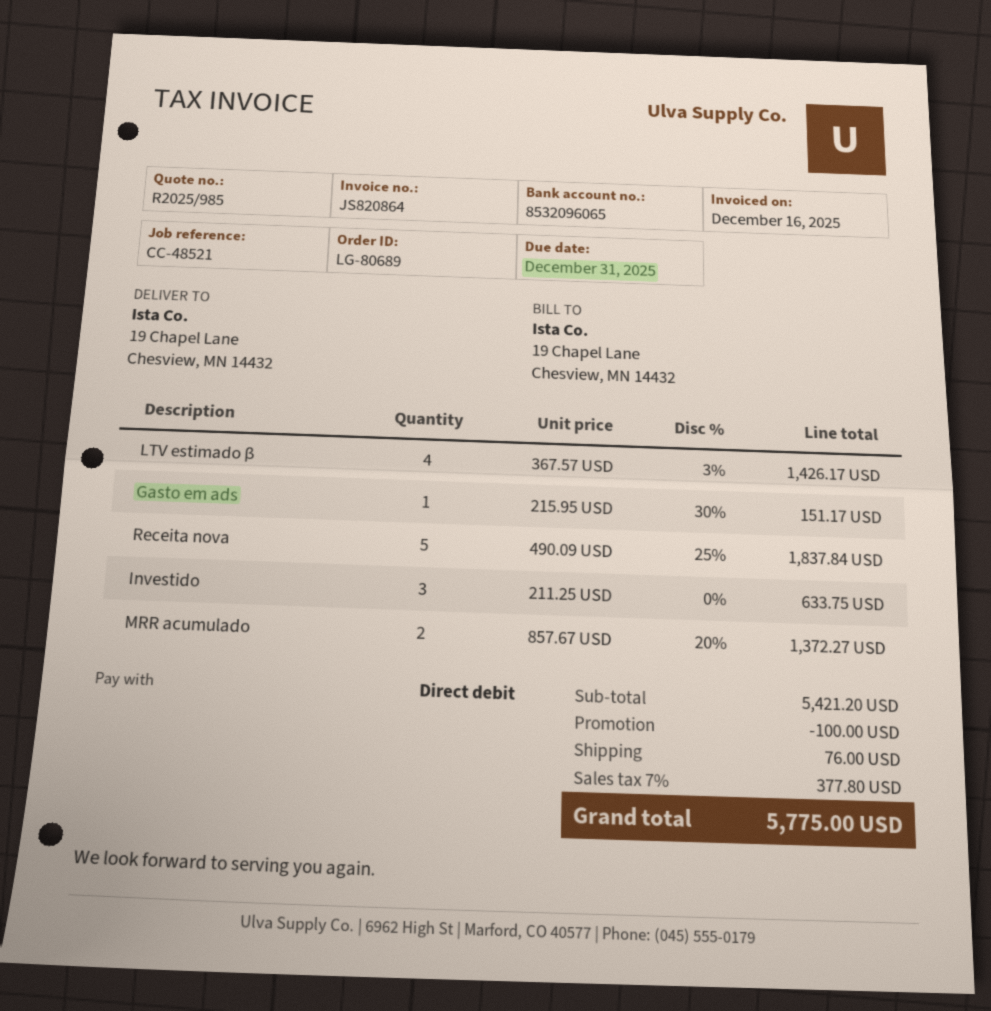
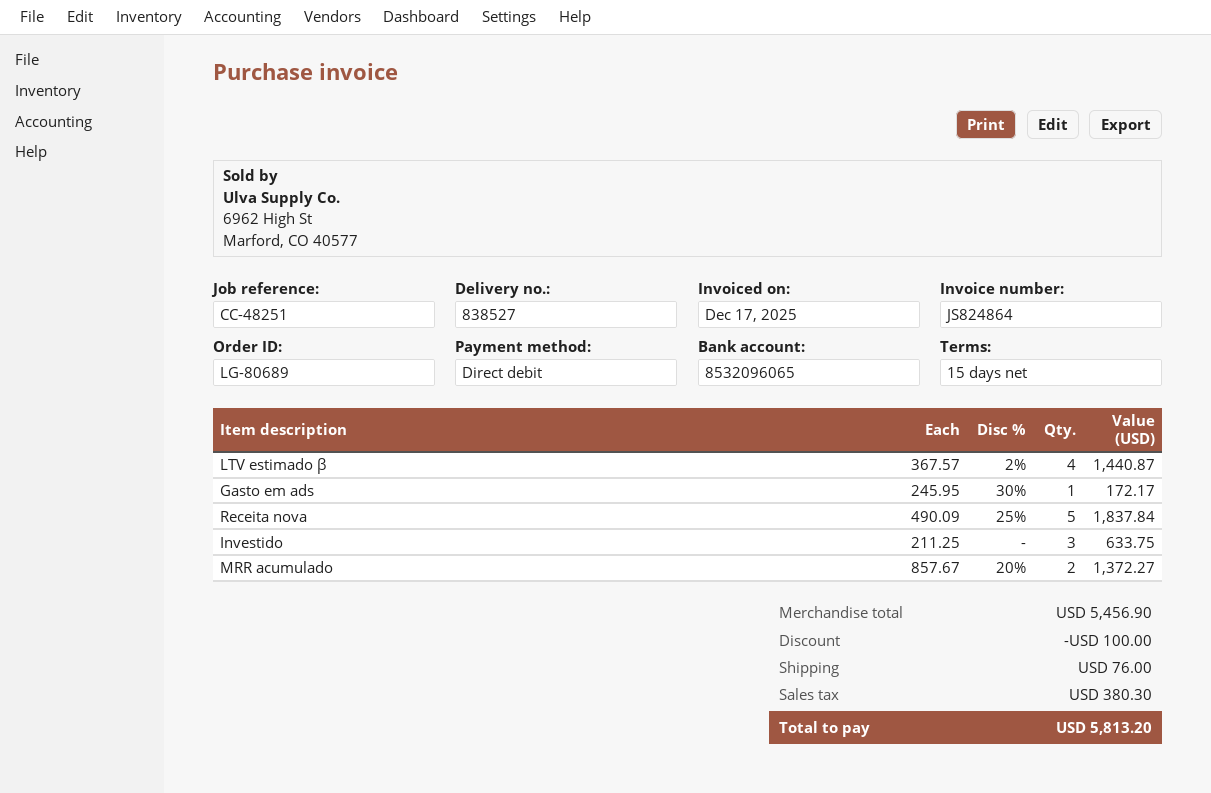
invoice number: JS820864 -> JS824864
invoice date: 2025-12-16 -> 2025-12-17
reference: CC-48521 -> CC-48251
LTV estimado β: 4 x 367.57 - 3% = 1426.17 -> 4 x 367.57 - 2% = 1440.87
Gasto em ads: 1 x 215.95 - 30% = 151.17 -> 1 x 245.95 - 30% = 172.17
subtotal: 5421.20 -> 5456.90
tax: 377.80 -> 380.30
total: 5775.00 -> 5813.20

